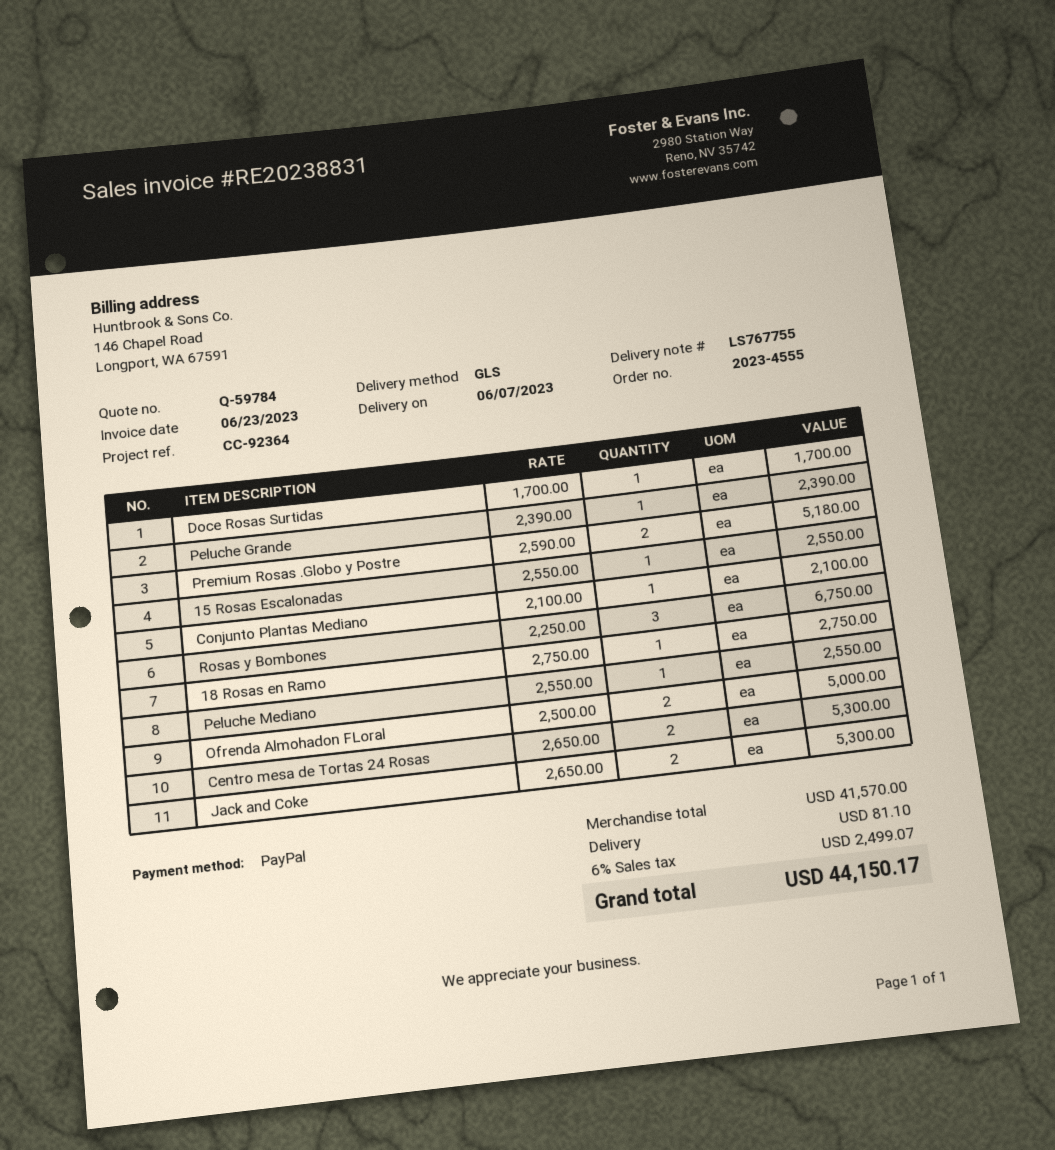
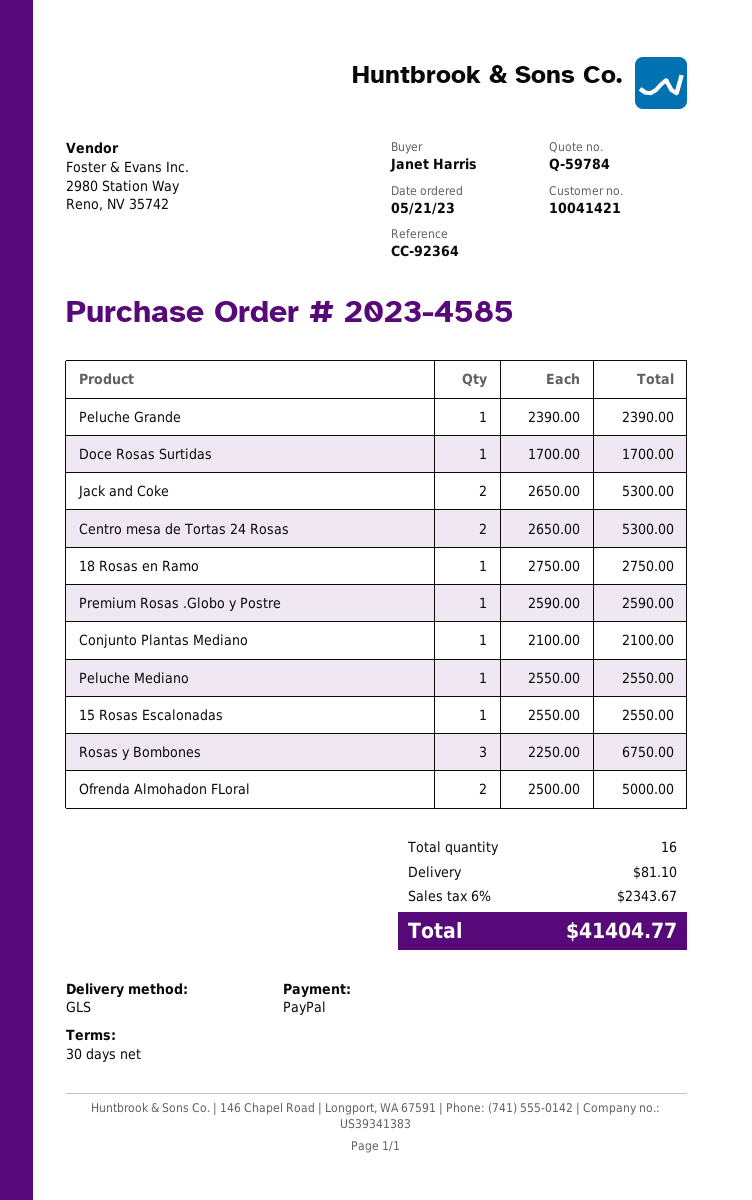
order number: 2023-4555 -> 2023-4585
Premium Rosas .Globo y Postre: 2 x 2590.00 = 5180.00 -> 1 x 2590.00 = 2590.00
tax: 6% = 2499.07 -> 6% = 2343.67
total: 44150.17 -> 41404.77

